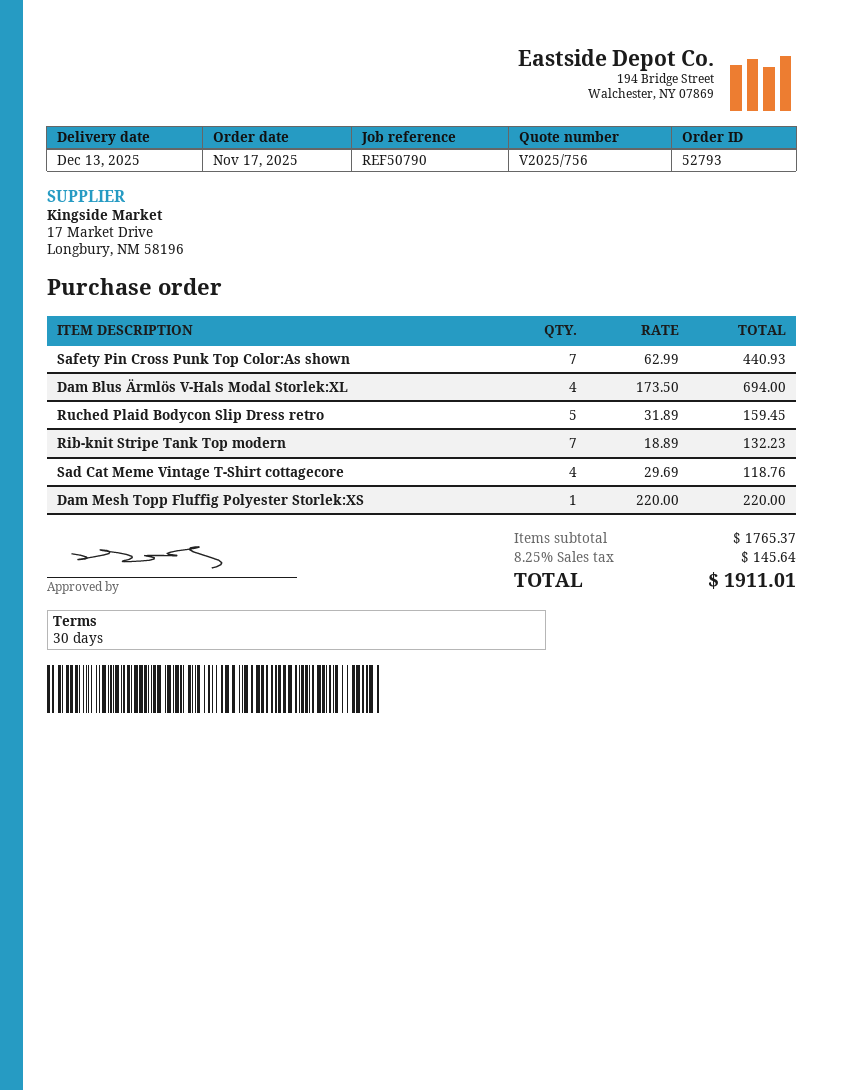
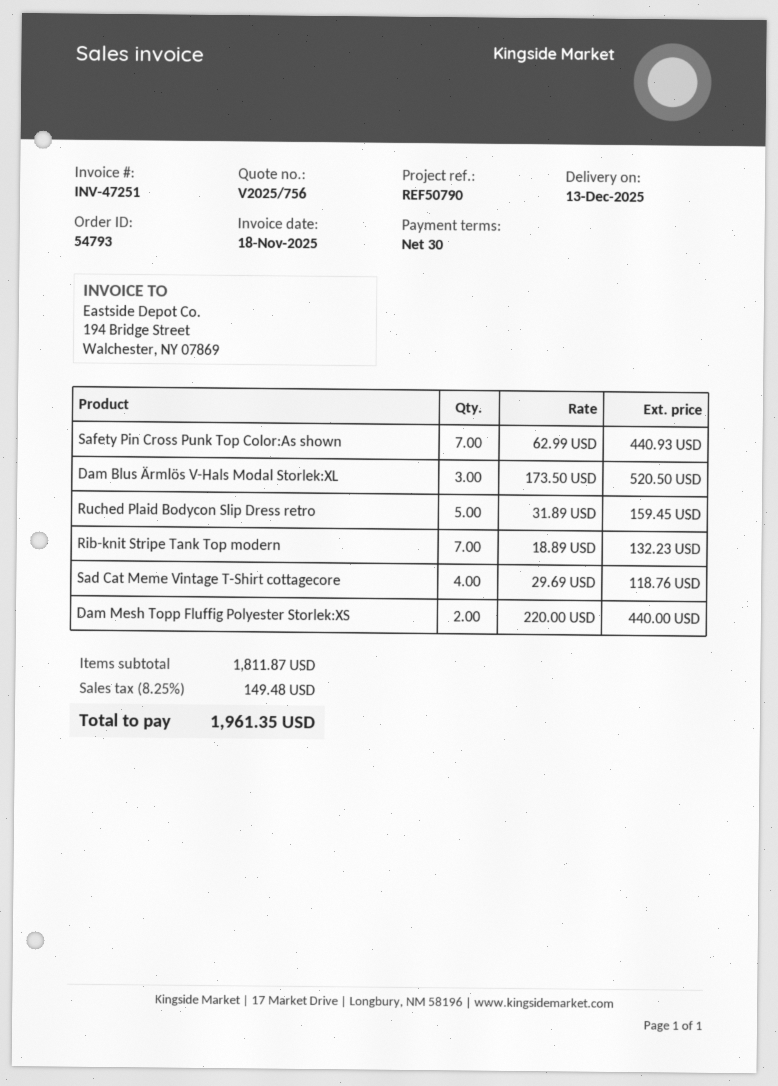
order number: 52793 -> 54793
Dam Blus Ärmlös V-Hals Modal Storlek:XL: 4 x 173.50 = 694.00 -> 3 x 173.50 = 520.50
Dam Mesh Topp Fluffig Polyester Storlek:XS: 1 x 220.00 = 220.00 -> 2 x 220.00 = 440.00
subtotal: 1765.37 -> 1811.87
tax: 8.25% = 145.64 -> 8.25% = 149.48
total: 1911.01 -> 1961.35

